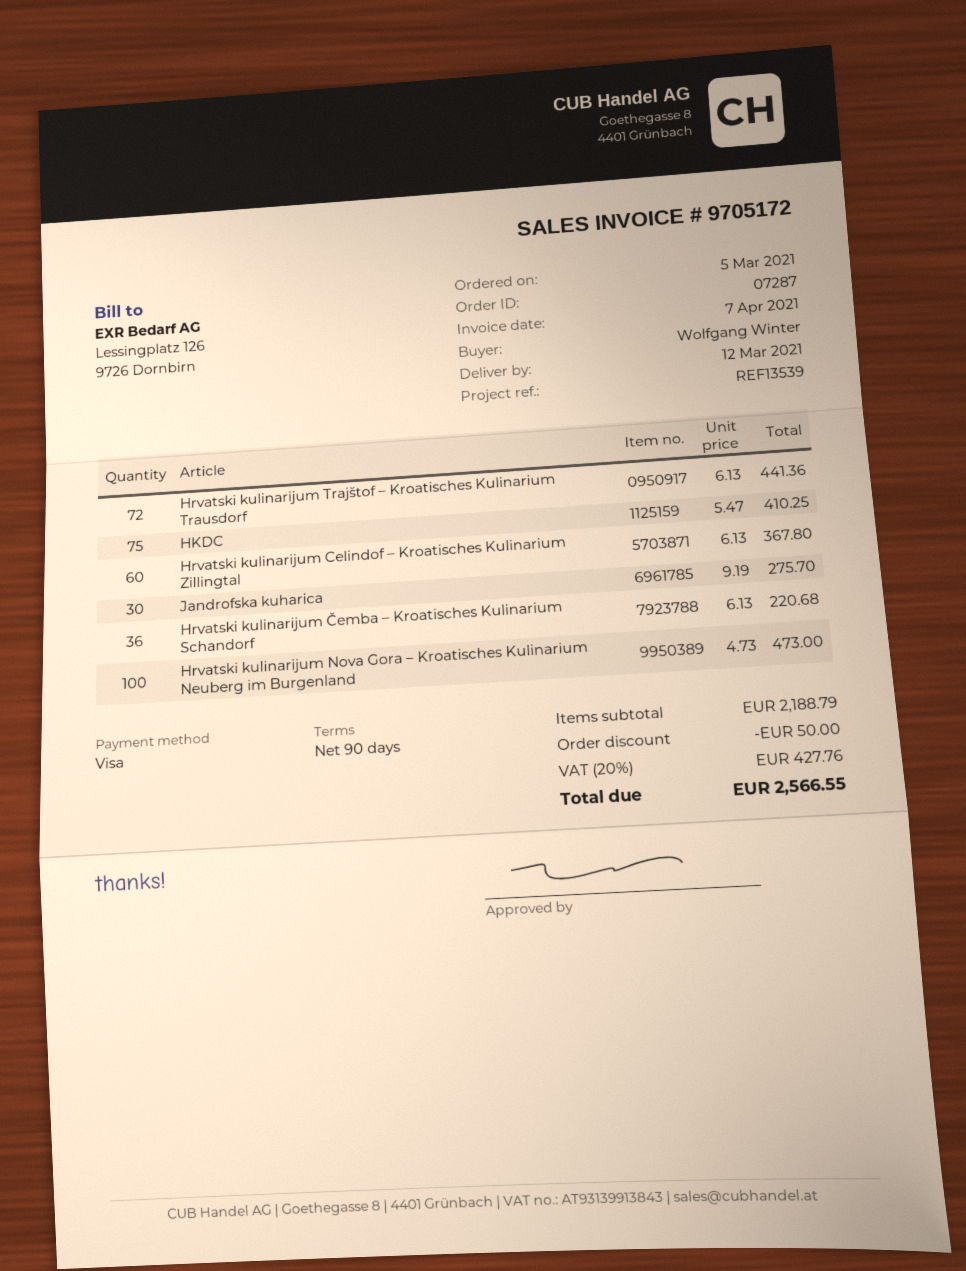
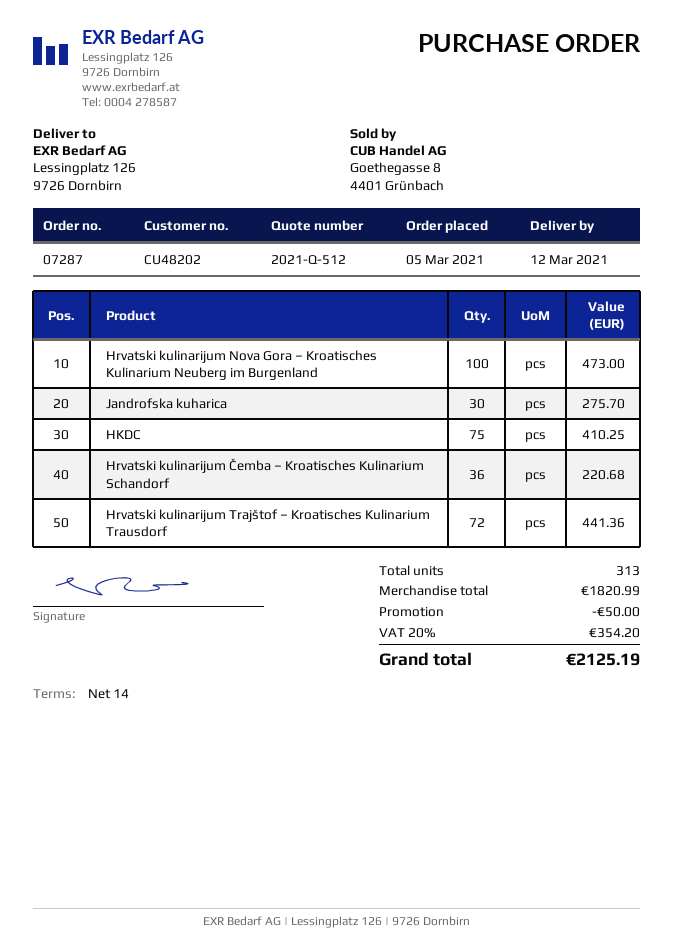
payment terms: 90 days -> 14 days
Hrvatski kulinarijum Celindof – Kroatisches Kulinarium Zillingtal: 60 for 367.80 -> none
subtotal: 2188.79 -> 1820.99
tax: 20% = 427.76 -> 20% = 354.20
total: 2566.55 -> 2125.19

